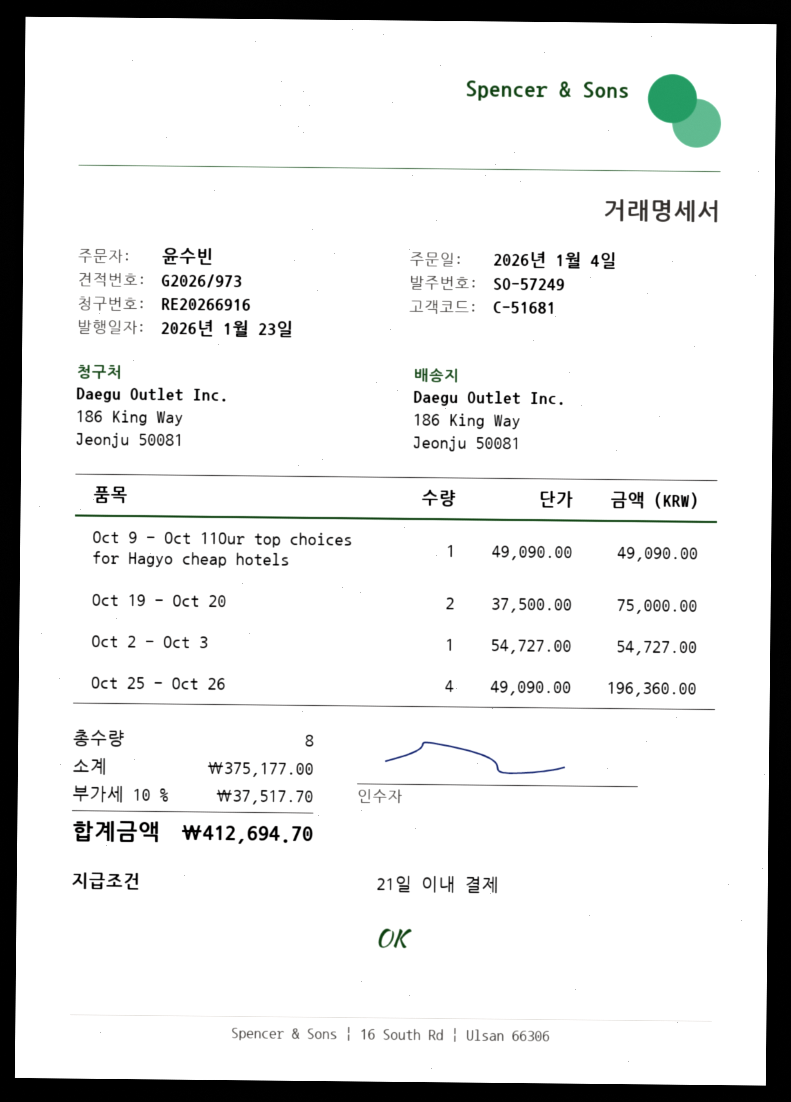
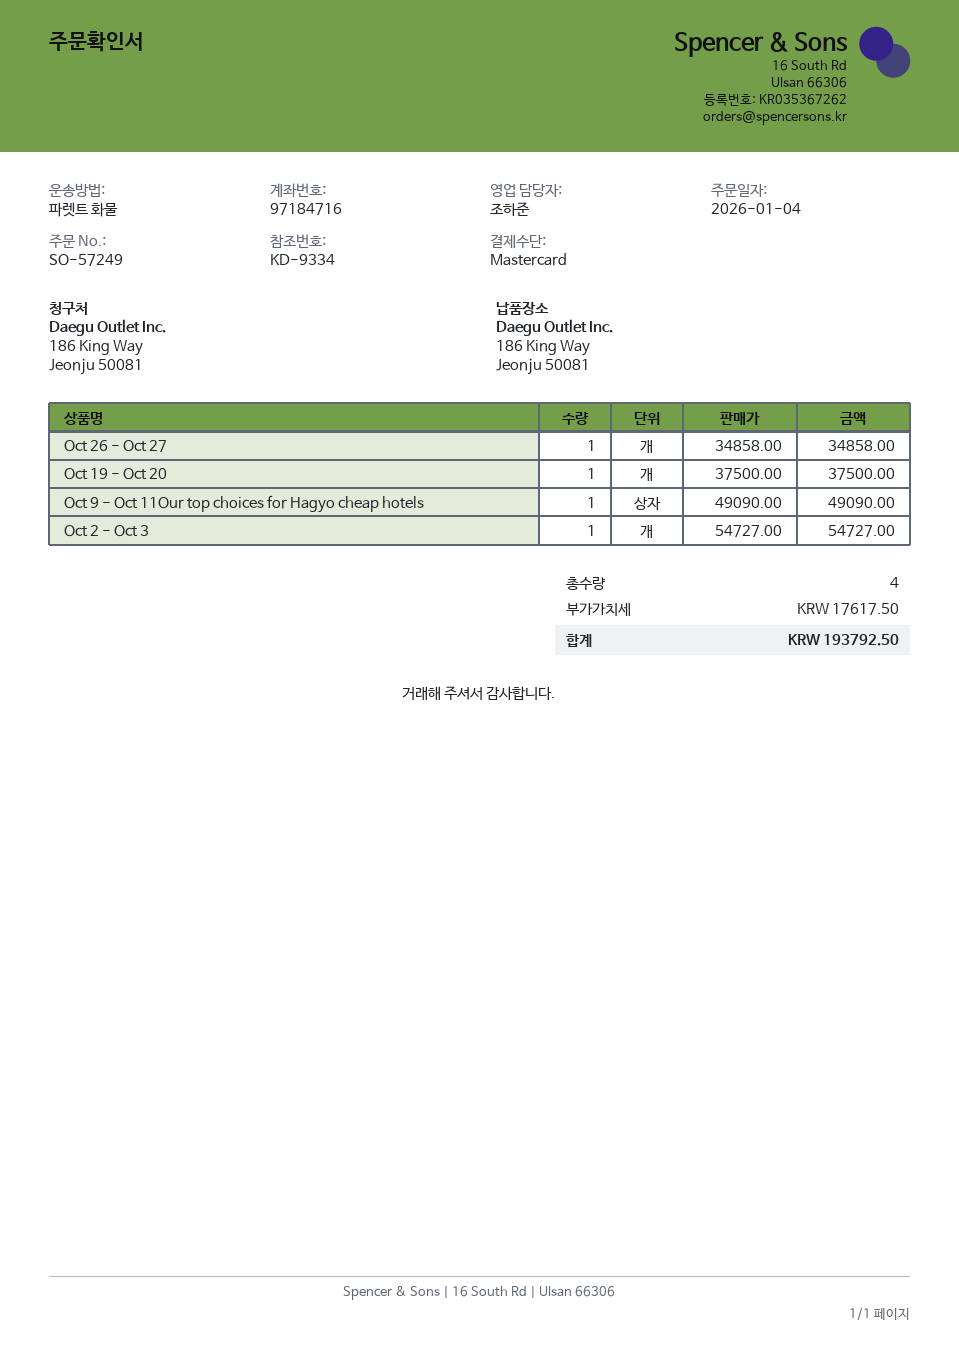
Oct 19 - Oct 20: 2 x 37500.00 = 75000.00 -> 1 x 37500.00 = 37500.00
Oct 25 - Oct 26: 4 x 49090.00 = 196360.00 -> none
Oct 26 - Oct 27: none -> 1 x 34858.00 = 34858.00
total quantity: 8 -> 4
tax: 37517.70 -> 17617.50
total: 412694.70 -> 193792.50

